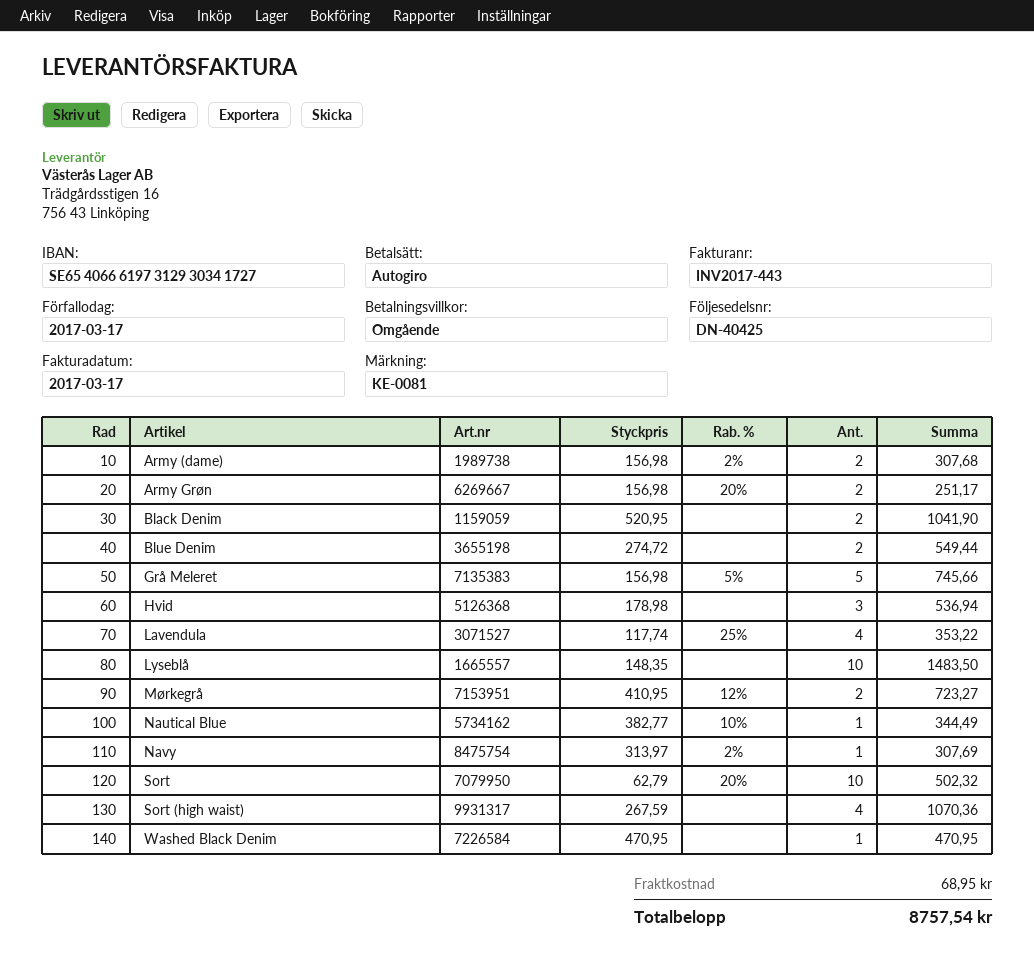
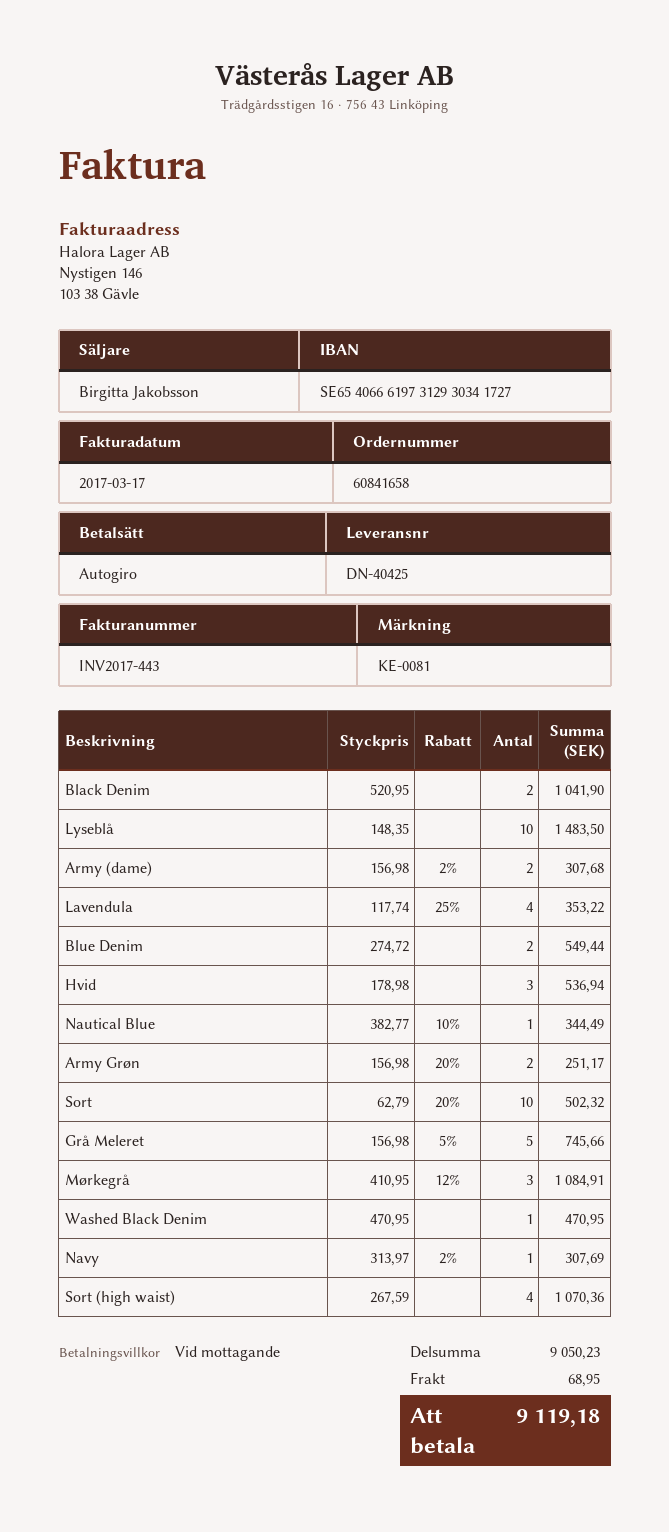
Mørkegrå: 2 x 410.95 - 12% = 723.27 -> 3 x 410.95 - 12% = 1084.91
total: 8757.54 -> 9119.18

